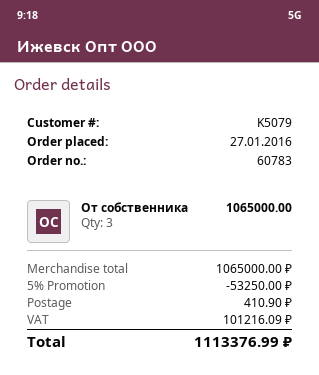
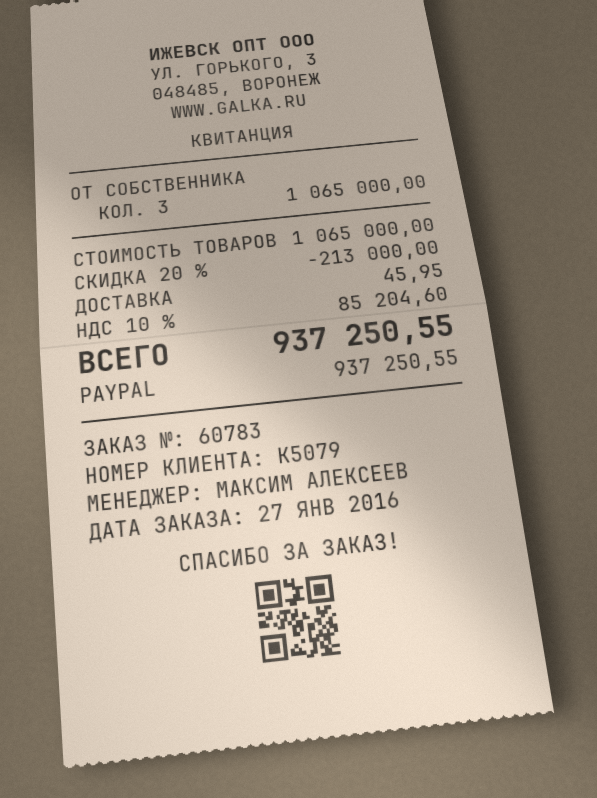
discount: 5% = 53250.00 -> 20% = 213000.00
shipping: 410.90 -> 45.95
tax: 101216.09 -> 85204.60
total: 1113376.99 -> 937250.55

